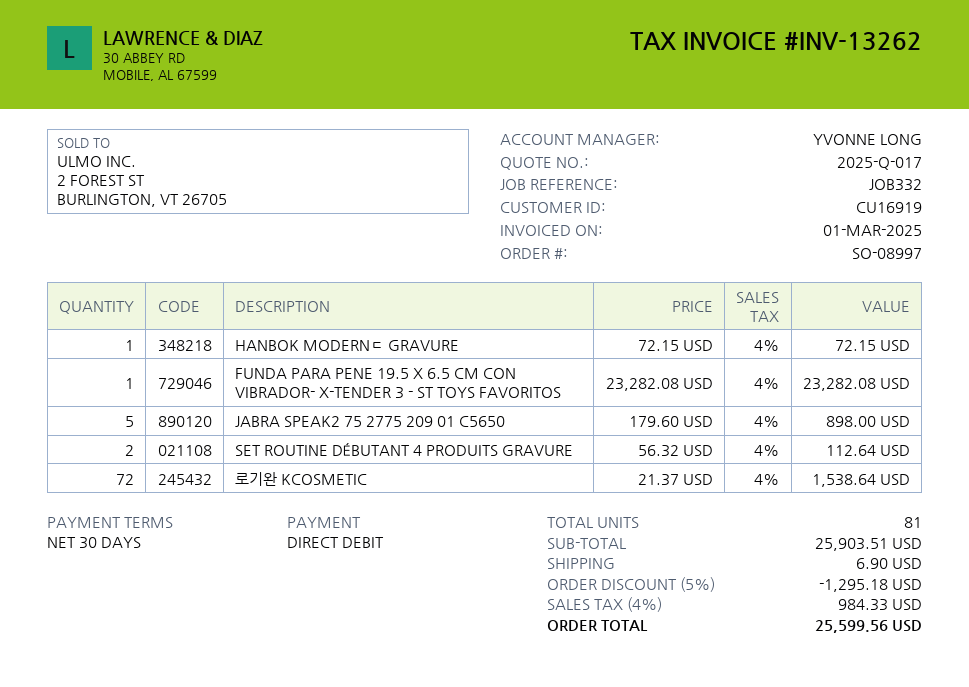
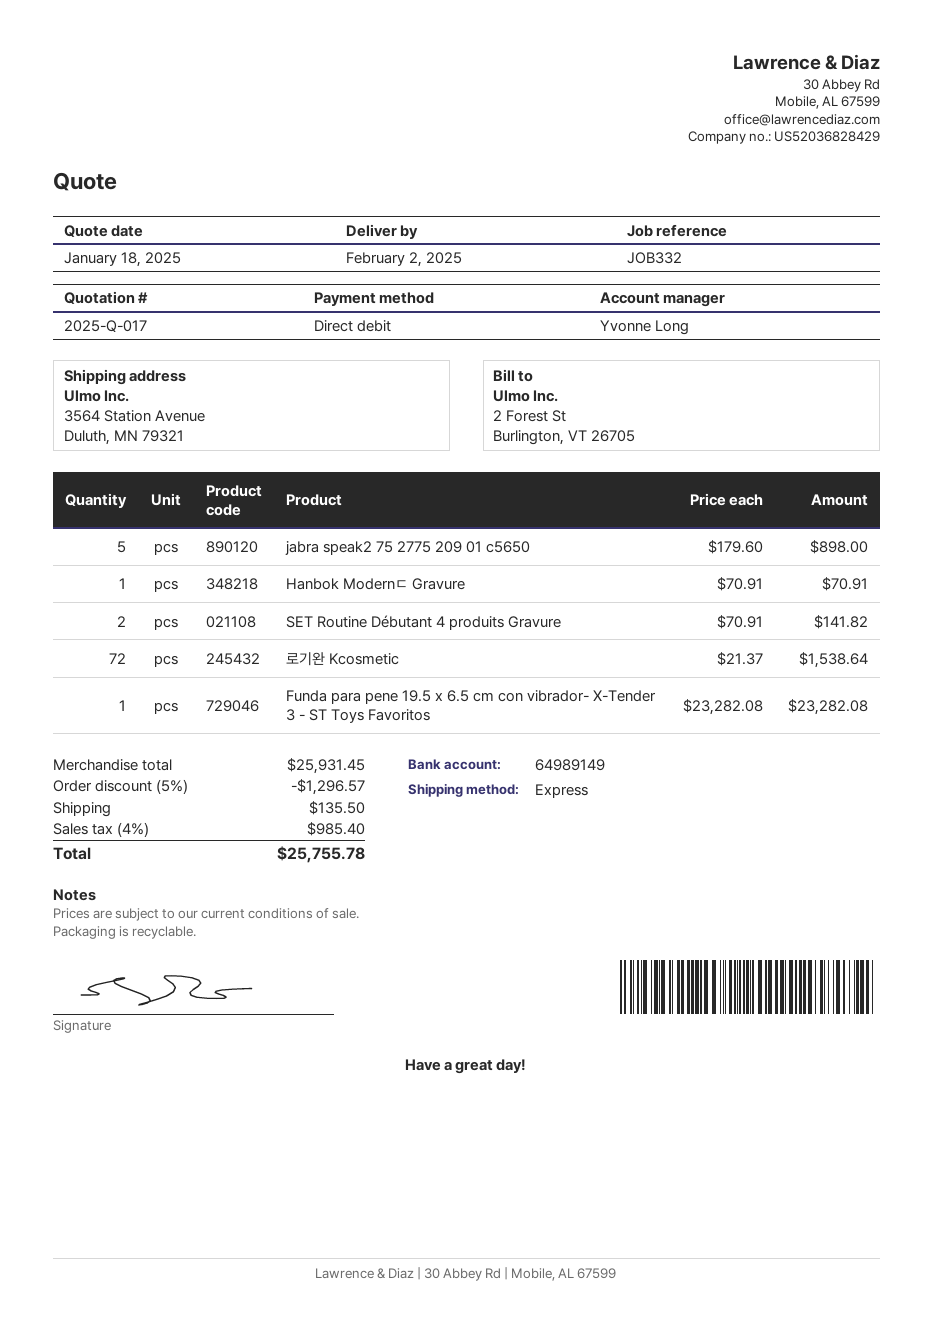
HANBOK MODERNㄷ GRAVURE: 1 x 72.15 = 72.15 -> 1 x 70.91 = 70.91
SET ROUTINE DÉBUTANT 4 PRODUITS GRAVURE: 2 x 56.32 = 112.64 -> 2 x 70.91 = 141.82
subtotal: 25903.51 -> 25931.45
discount: 5% = 1295.18 -> 5% = 1296.57
shipping: 6.90 -> 135.50
tax: 4% = 984.33 -> 4% = 985.40
total: 25599.56 -> 25755.78

